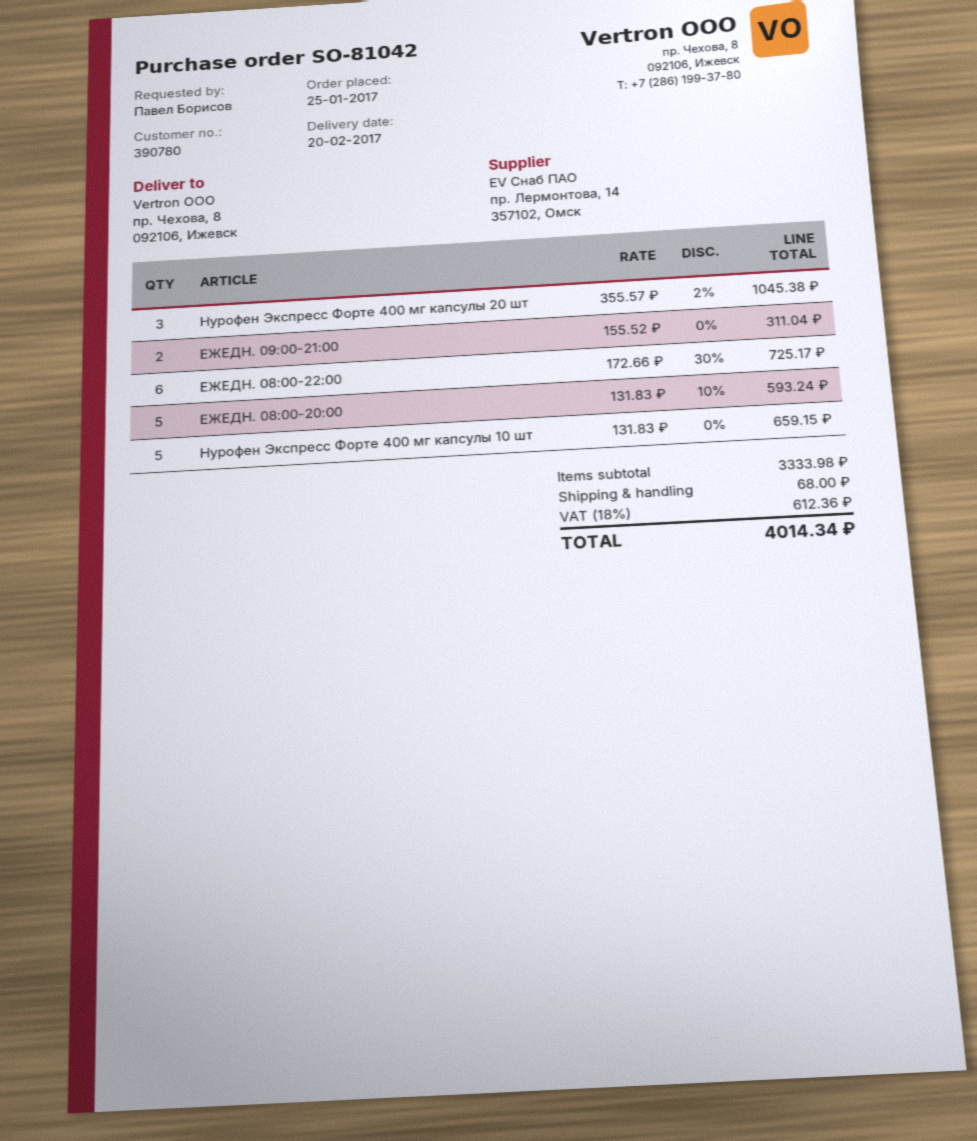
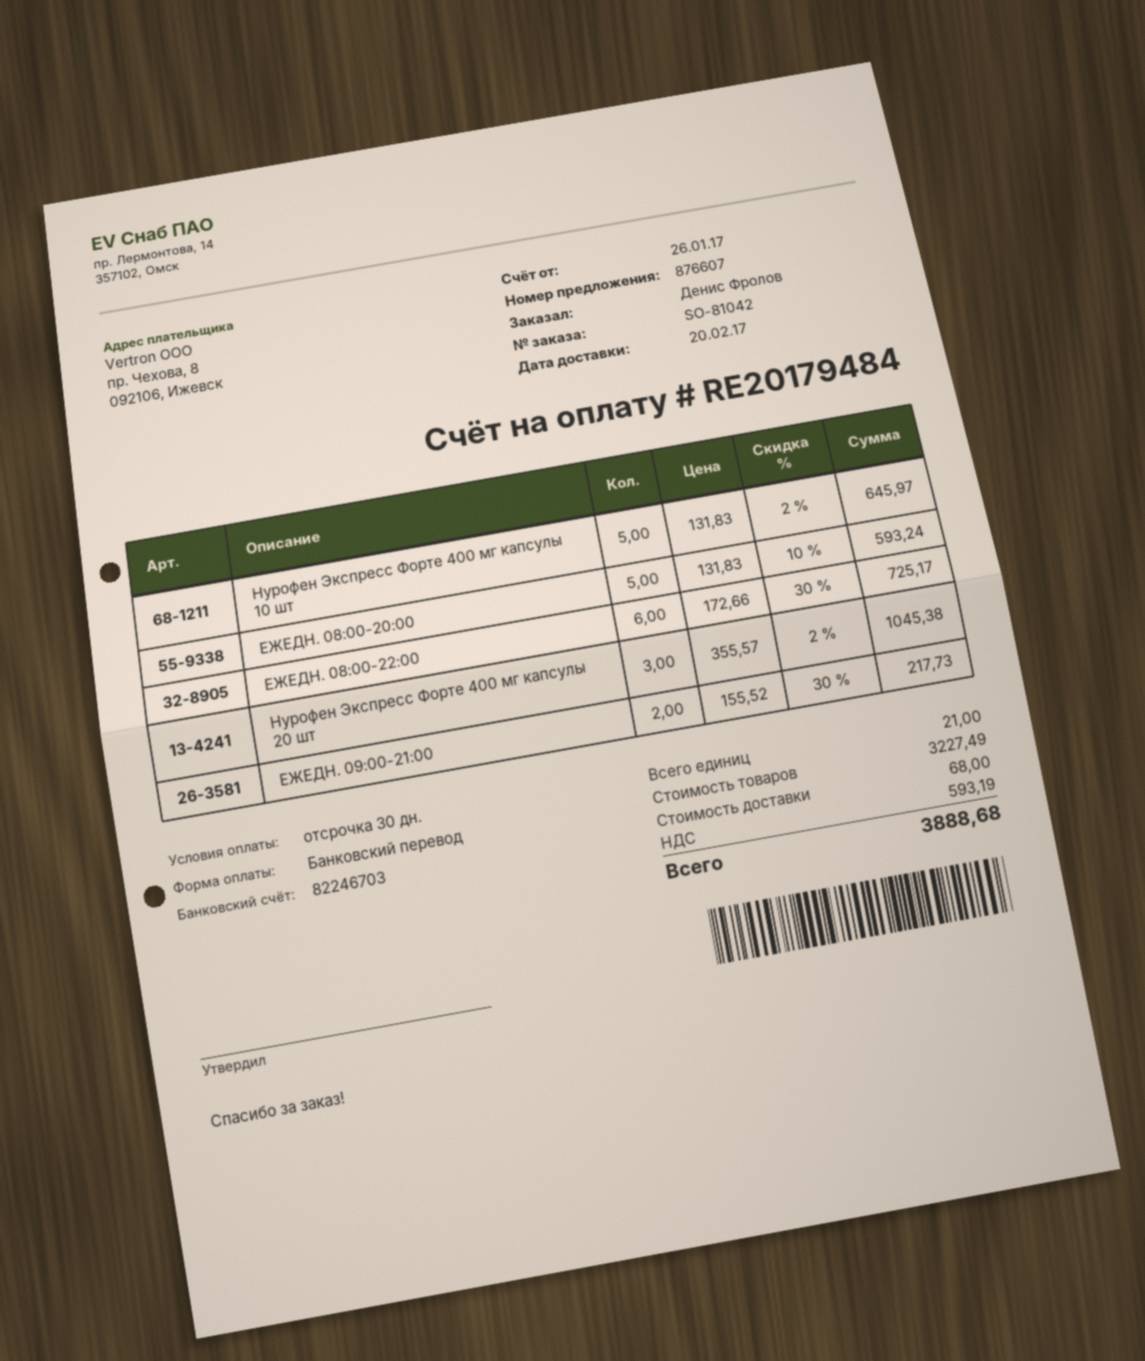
ordered by: Павел Борисов -> Денис Фролов
ЕЖЕДН. 09:00-21:00: 2 x 155.52 = 311.04 -> 2 x 155.52 - 30% = 217.73
Нурофен Экспресс Форте 400 мг капсулы 10 шт: 5 x 131.83 = 659.15 -> 5 x 131.83 - 2% = 645.97
subtotal: 3333.98 -> 3227.49
tax: 612.36 -> 593.19
total: 4014.34 -> 3888.68

